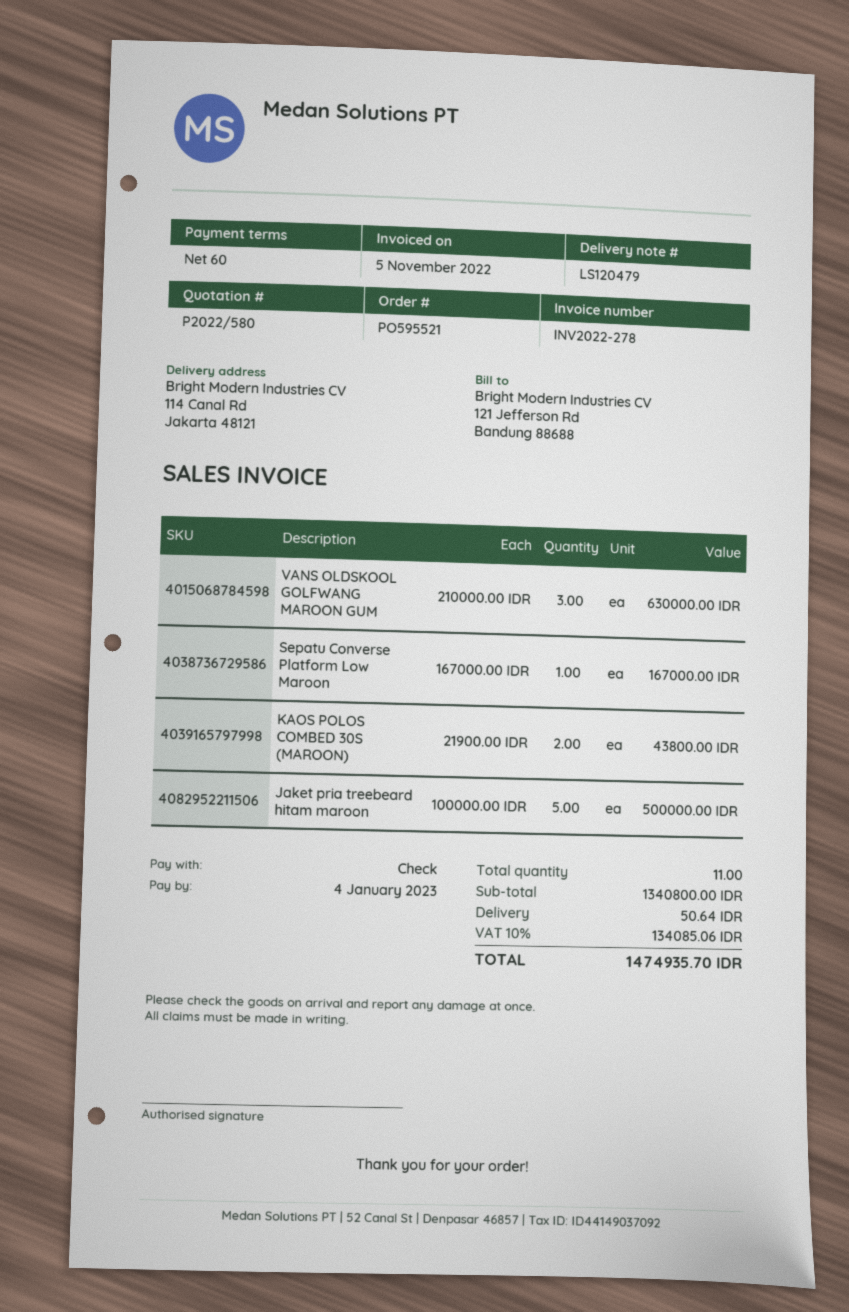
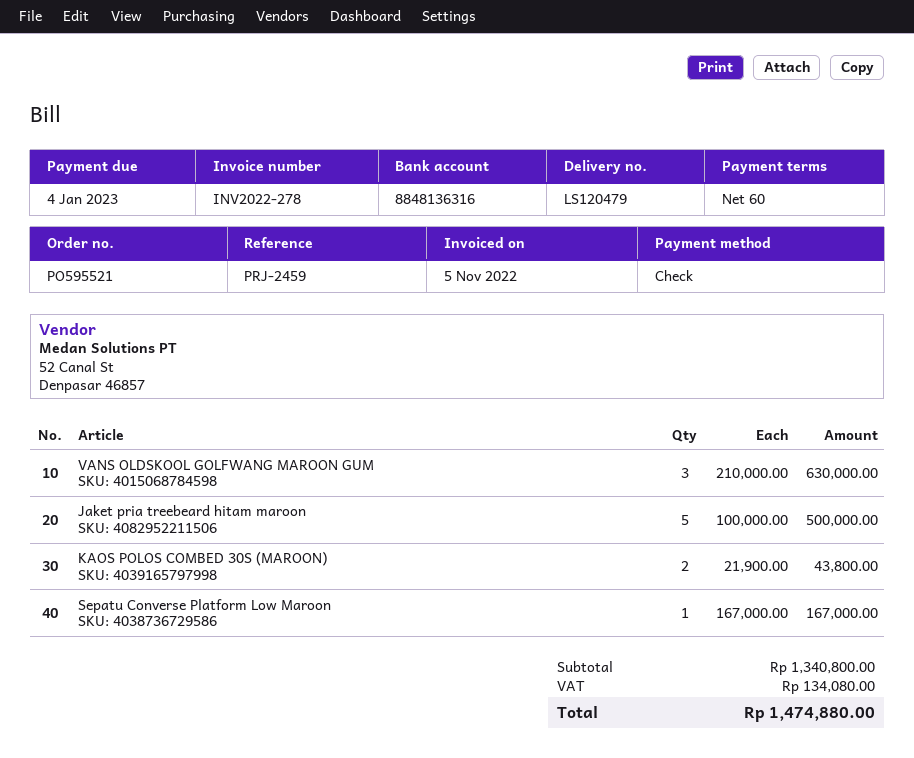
shipping: 50.64 -> none
tax: 134085.06 -> 134080.00
total: 1474935.70 -> 1474880.00

